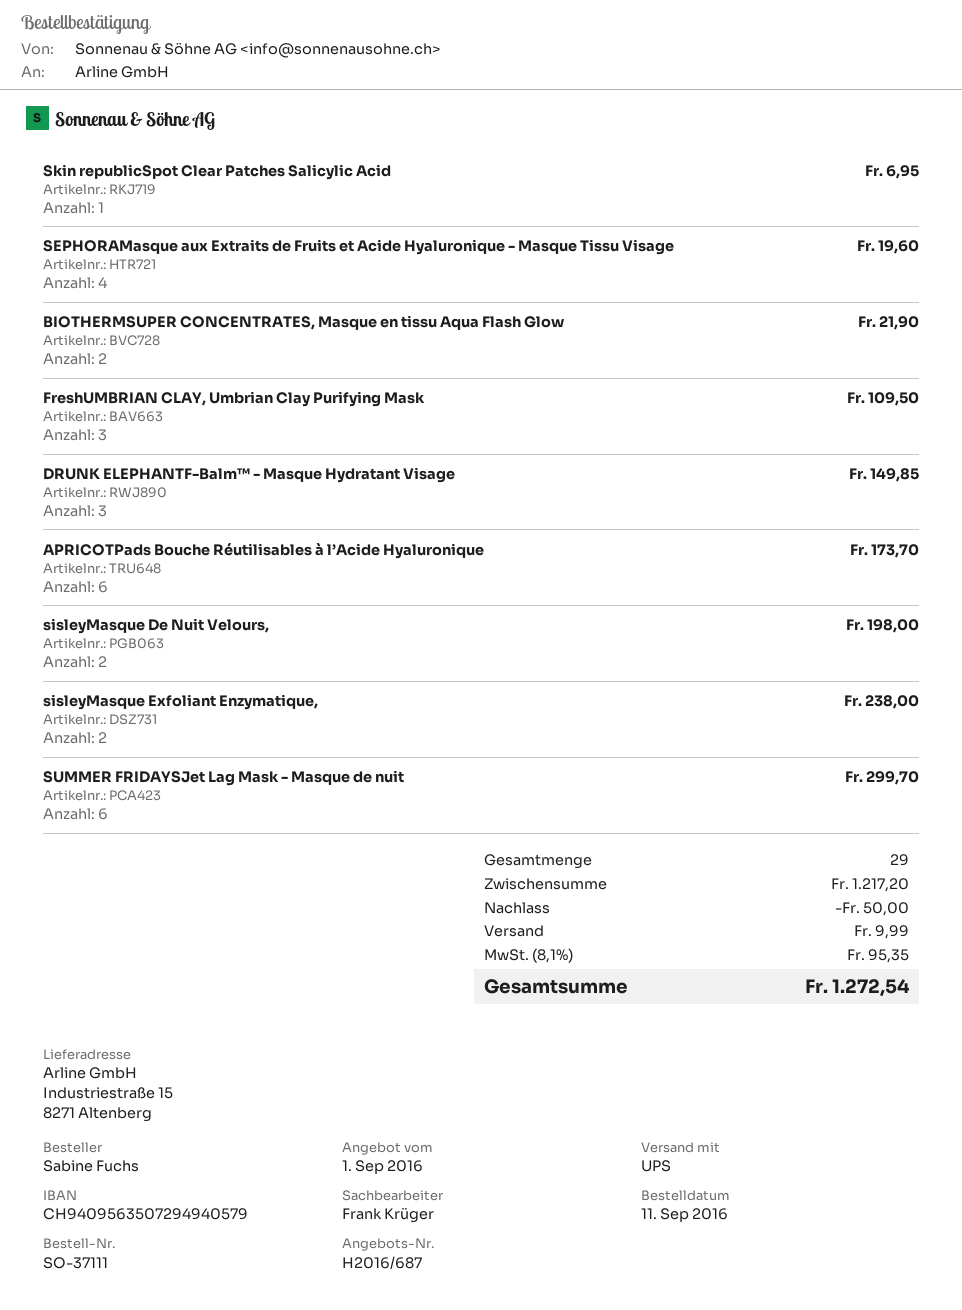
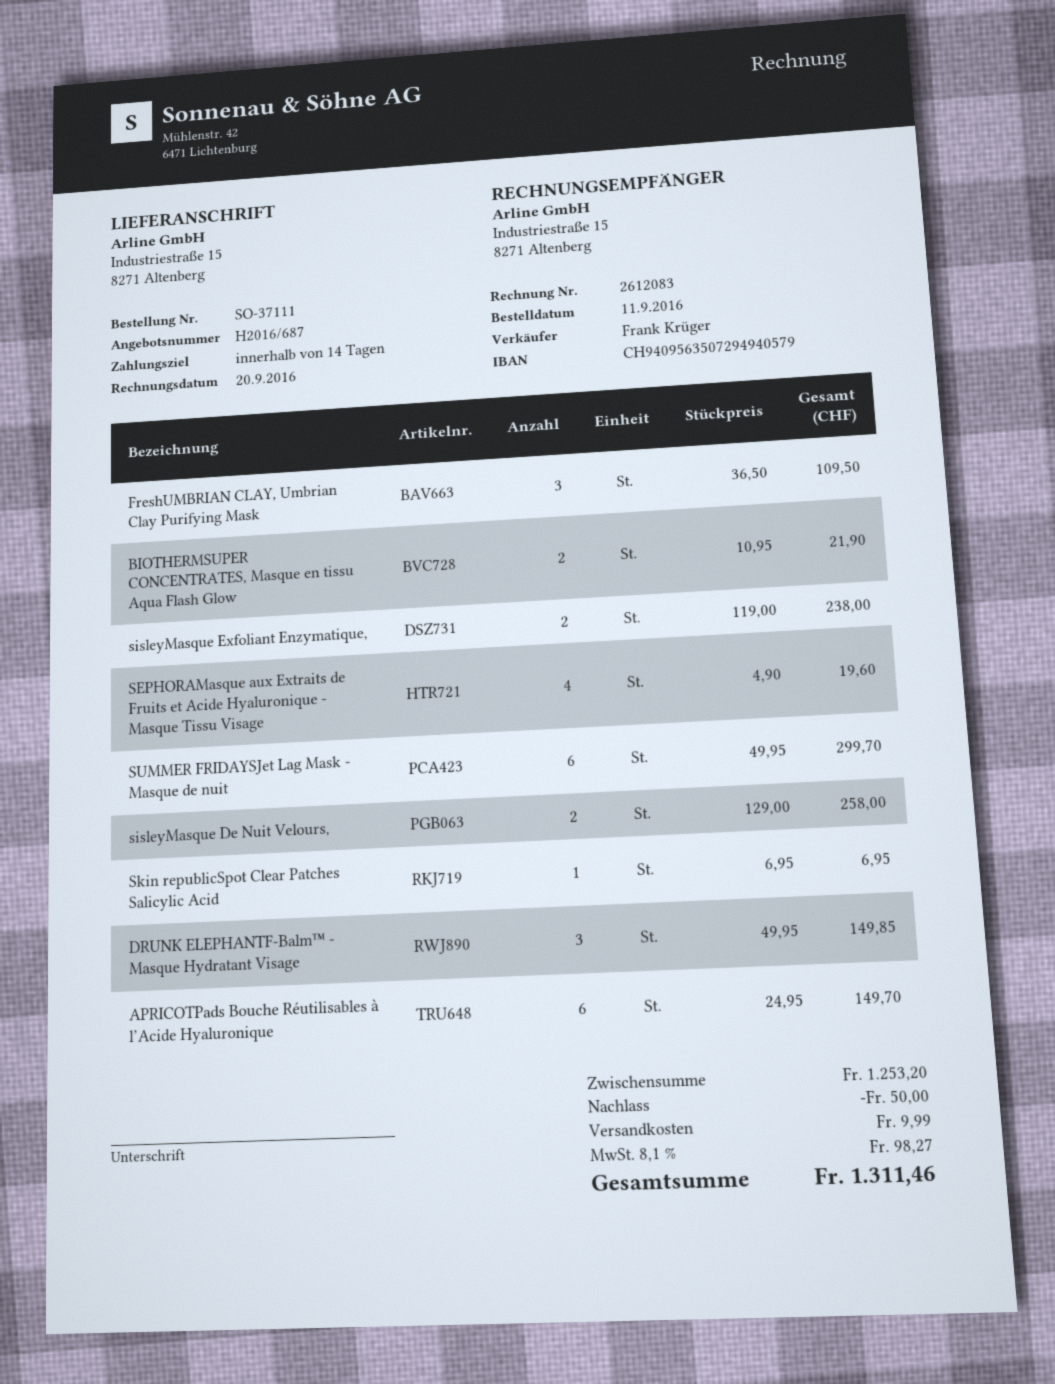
APRICOTPads Bouche Réutilisables à l’Acide Hyaluronique: 6 for 173.70 -> 6 for 149.70
sisleyMasque De Nuit Velours,: 2 for 198.00 -> 2 for 258.00
subtotal: 1217.20 -> 1253.20
tax: 8.1% = 95.35 -> 8.1% = 98.27
total: 1272.54 -> 1311.46

